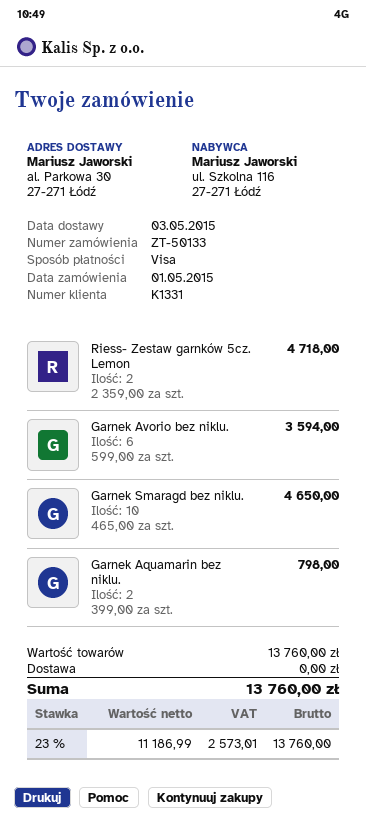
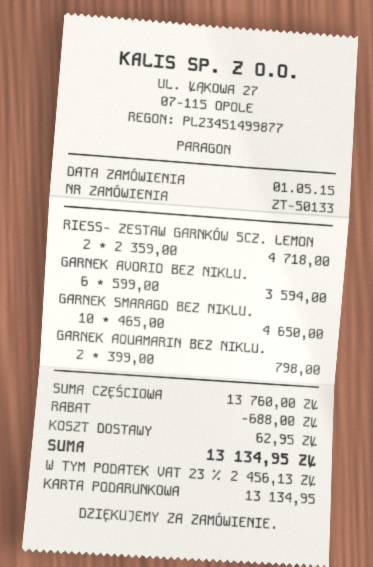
payment method: Visa -> gift card
discount: none -> 688.00
shipping: 0.00 -> 62.95
tax: 23% = 2573.01 -> 23% = 2456.13
total: 13760.00 -> 13134.95

